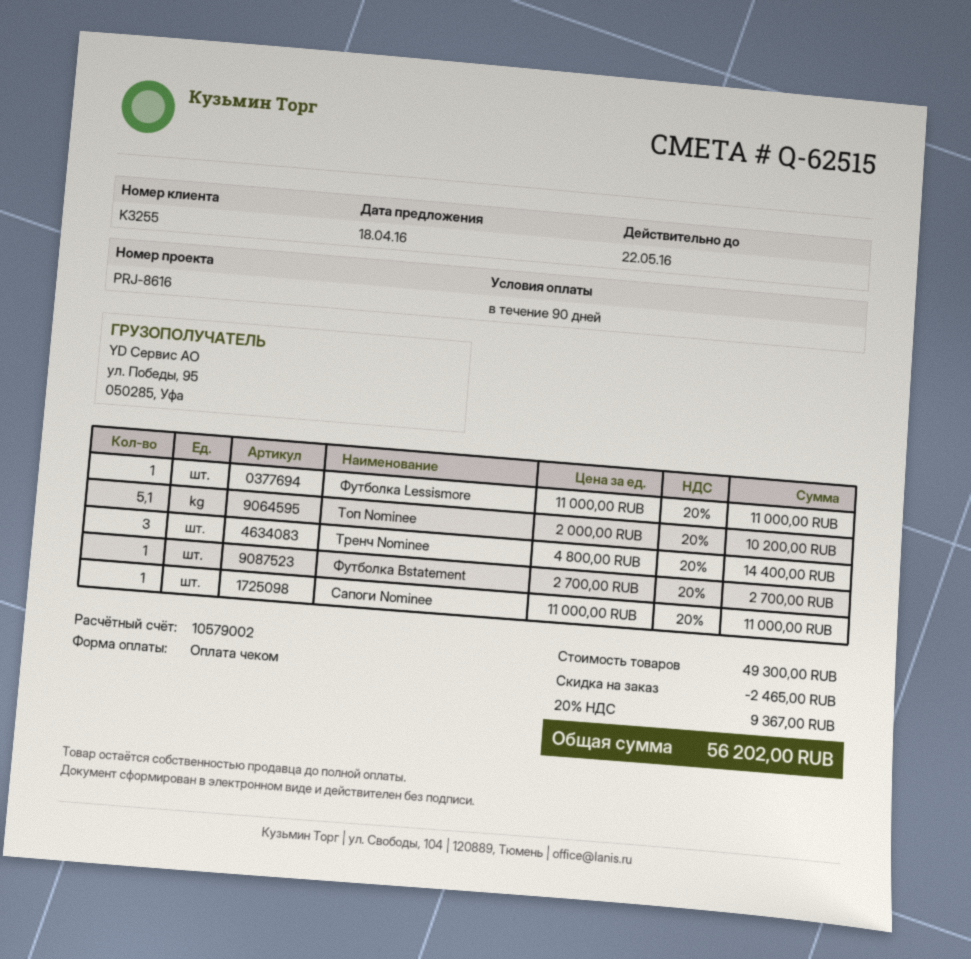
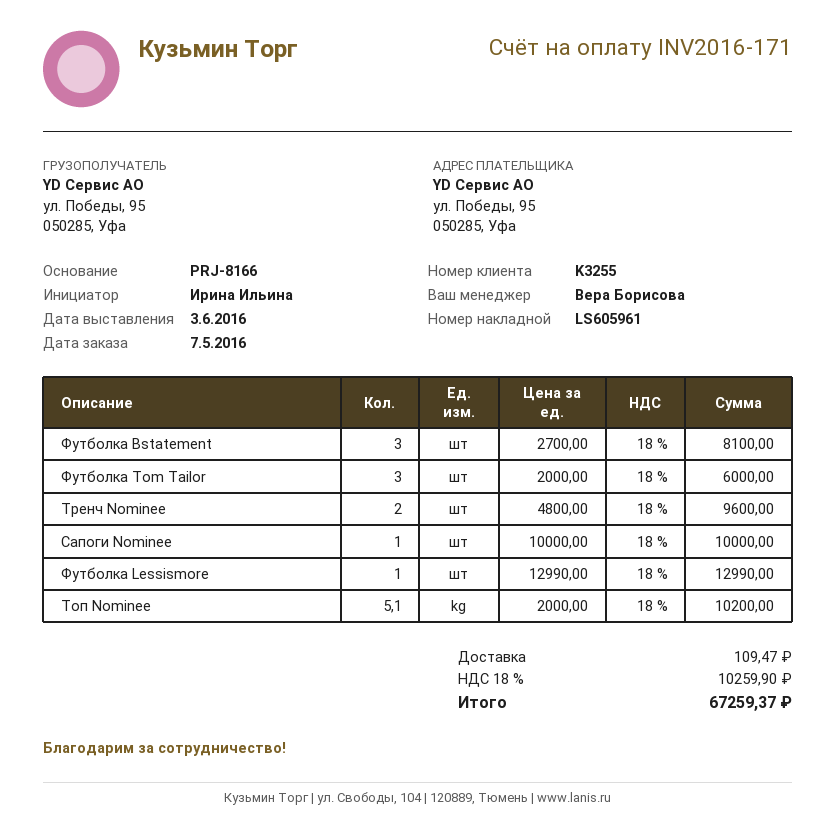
reference: PRJ-8616 -> PRJ-8166
Футболка Lessismore: 1 x 11000.00 = 11000.00 -> 1 x 12990.00 = 12990.00
Тренч Nominee: 3 x 4800.00 = 14400.00 -> 2 x 4800.00 = 9600.00
Футболка Bstatement: 1 x 2700.00 = 2700.00 -> 3 x 2700.00 = 8100.00
Сапоги Nominee: 1 x 11000.00 = 11000.00 -> 1 x 10000.00 = 10000.00
Футболка Tom Tailor: none -> 3 x 2000.00 = 6000.00
discount: 2465.00 -> none
shipping: none -> 109.47
tax: 20% = 9367.00 -> 18% = 10259.90
total: 56202.00 -> 67259.37

